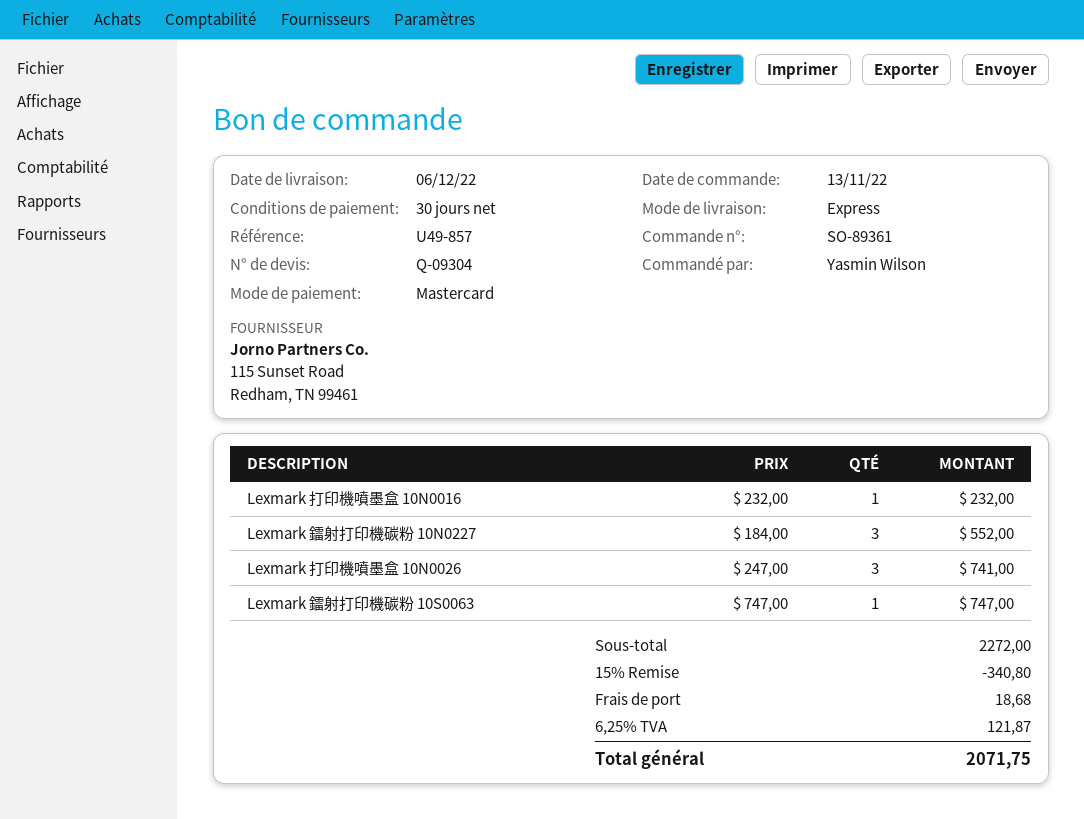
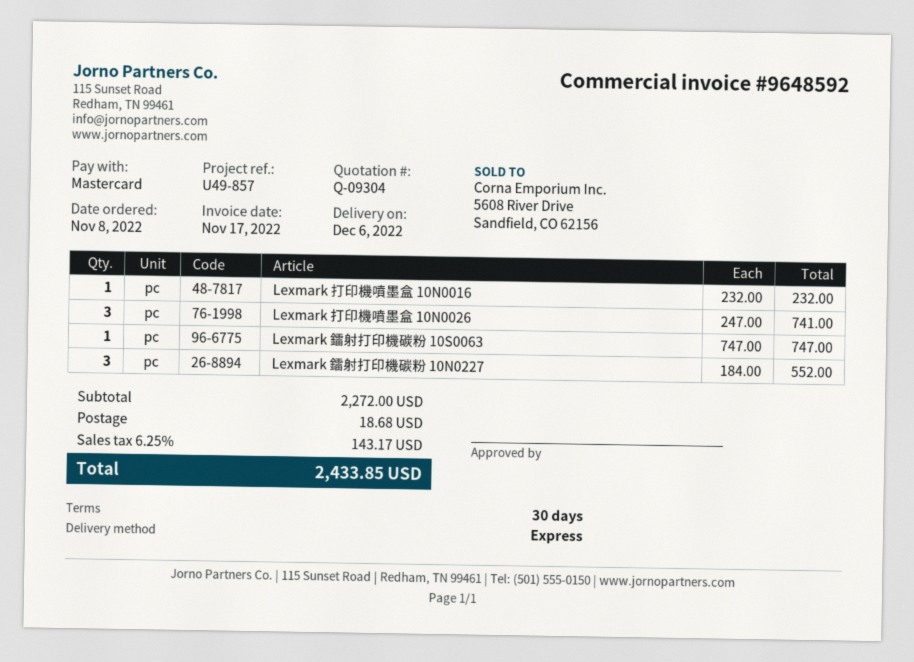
order date: 2022-11-13 -> 2022-11-08
discount: 15% = 340.80 -> none
tax: 6.25% = 121.87 -> 6.25% = 143.17
total: 2071.75 -> 2433.85

